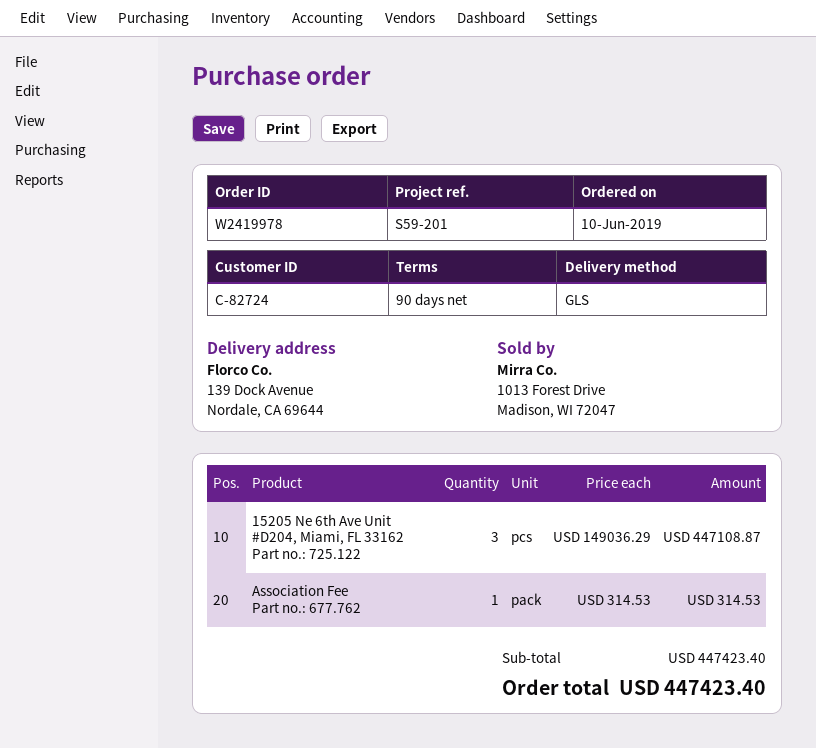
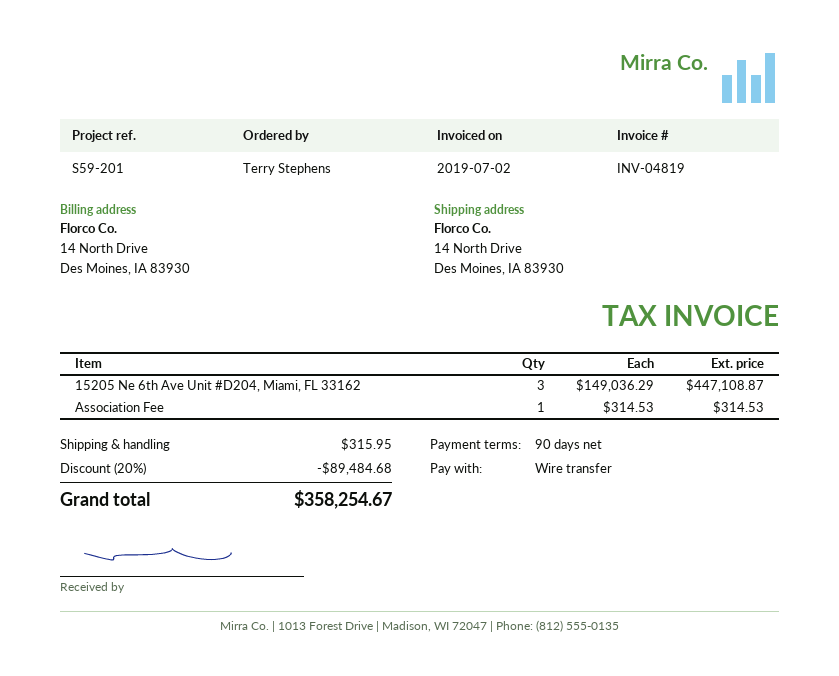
ship to: 139 Dock Avenue, Nordale, CA 69644 -> 14 North Drive, Des Moines, IA 83930
discount: none -> 20% = 89484.68
shipping: none -> 315.95
total: 447423.40 -> 358254.67

